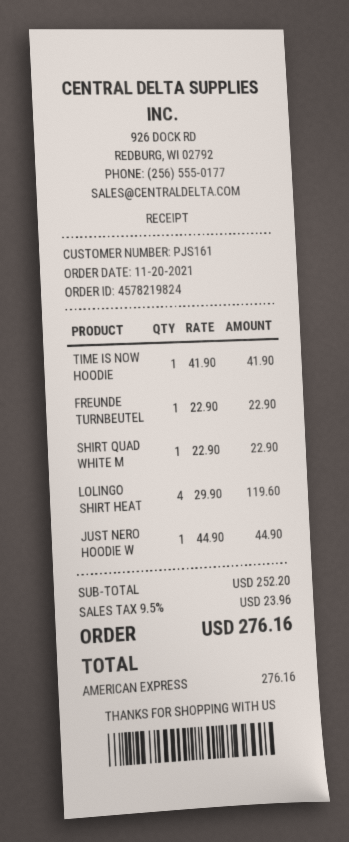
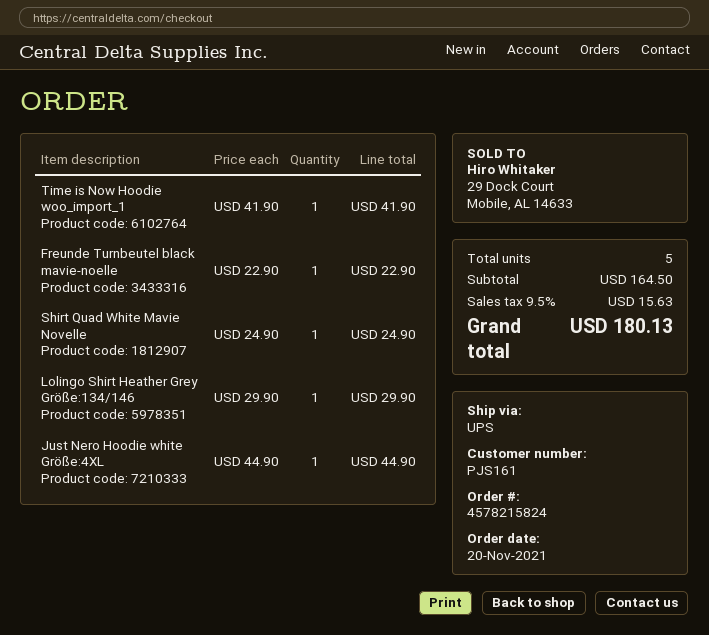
order number: 4578219824 -> 4578215824
SHIRT QUAD WHITE M: 1 x 22.90 = 22.90 -> 1 x 24.90 = 24.90
LOLINGO SHIRT HEAT: 4 x 29.90 = 119.60 -> 1 x 29.90 = 29.90
subtotal: 252.20 -> 164.50
tax: 9.5% = 23.96 -> 9.5% = 15.63
total: 276.16 -> 180.13

